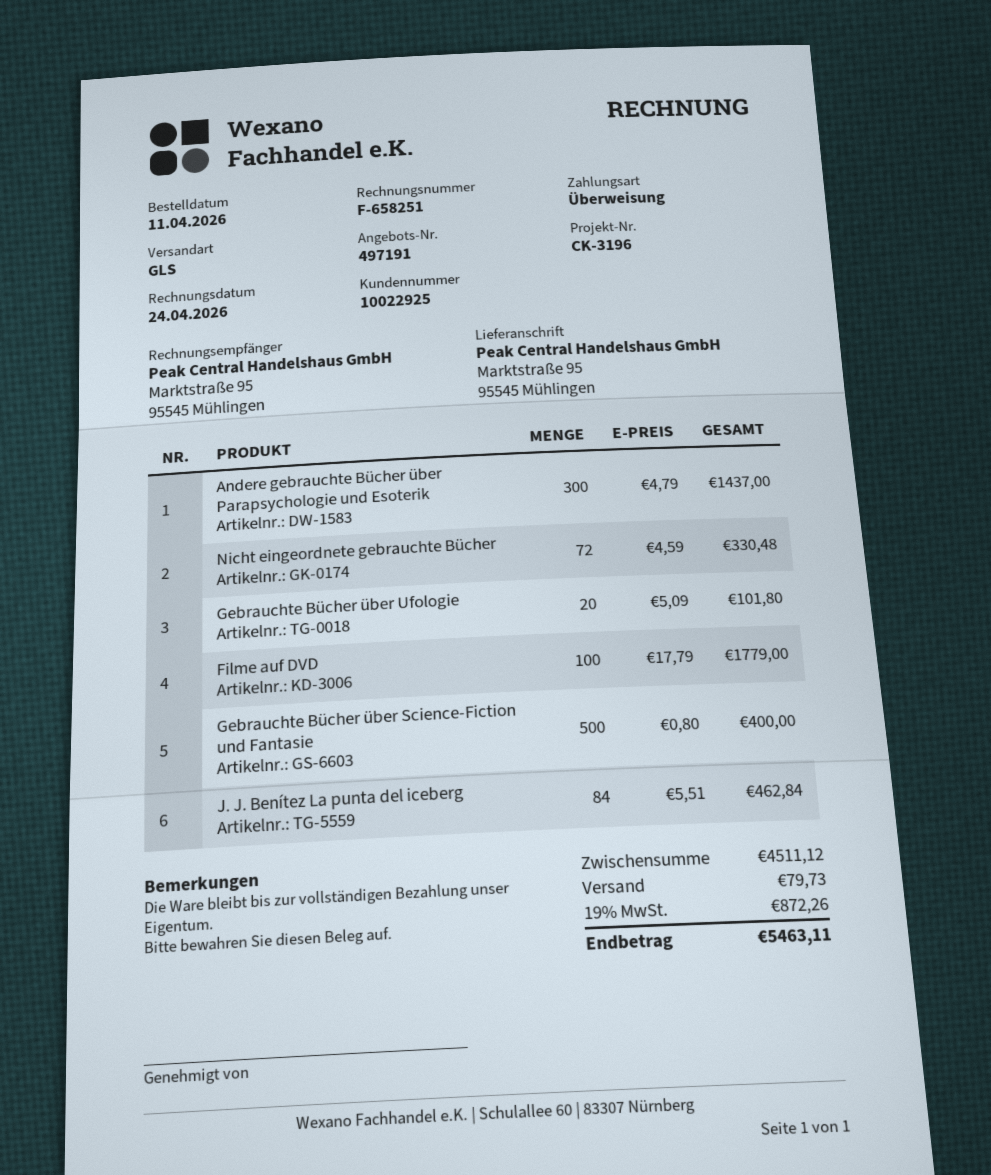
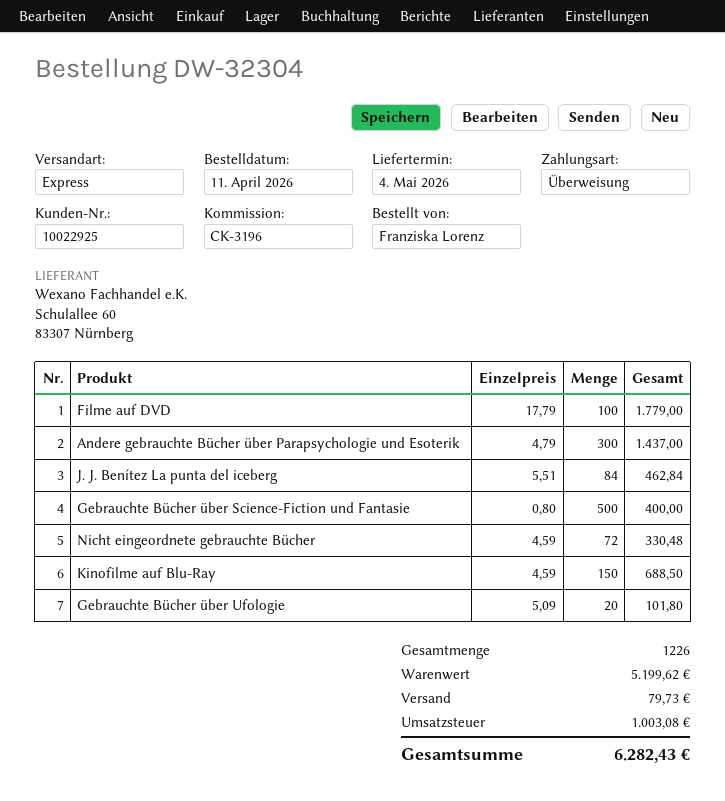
shipping method: GLS -> express
Kinofilme auf Blu-Ray: none -> 150 x 4.59 = 688.50
subtotal: 4511.12 -> 5199.62
tax: 872.26 -> 1003.08
total: 5463.11 -> 6282.43

